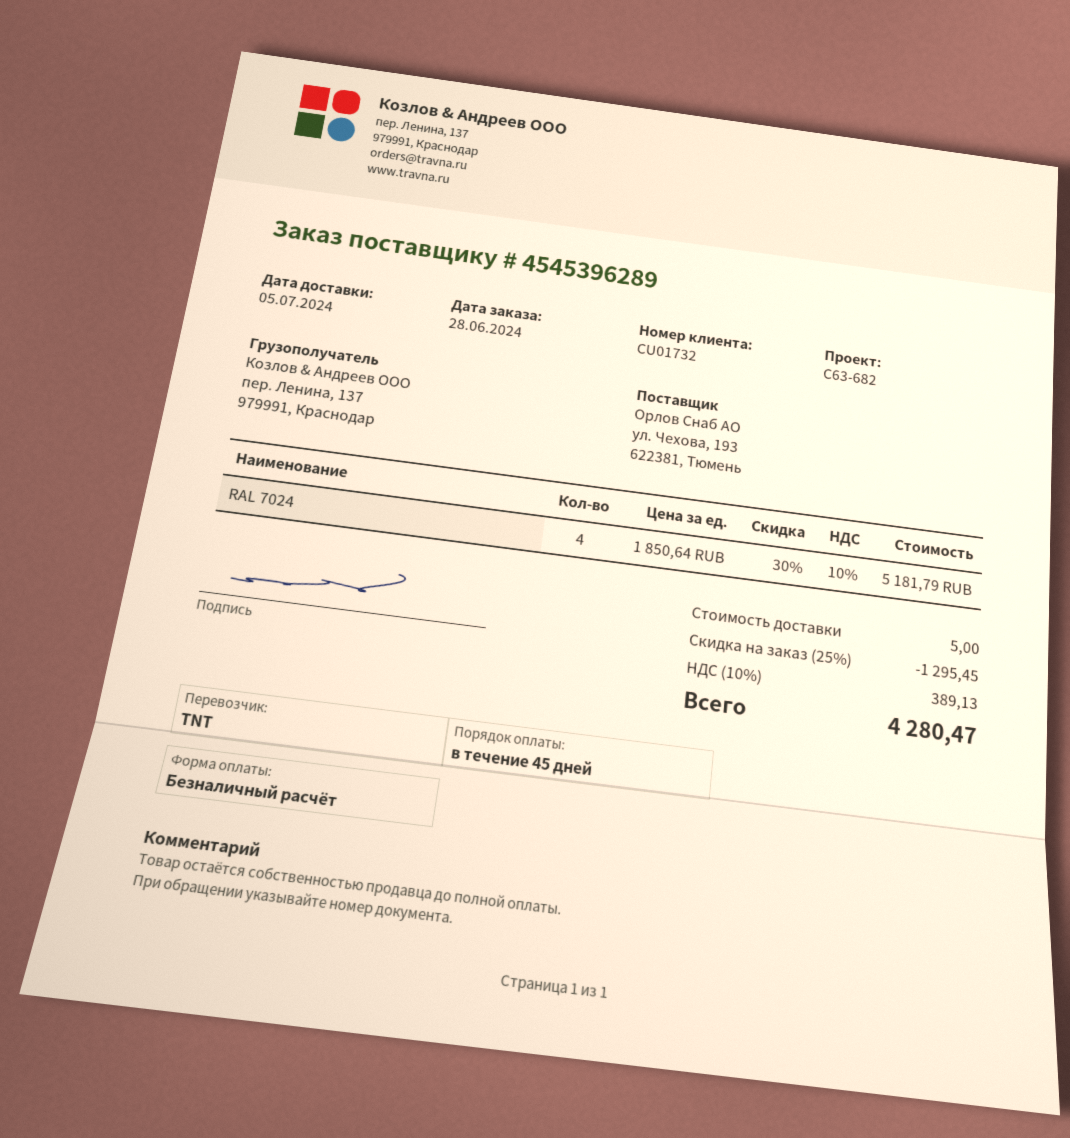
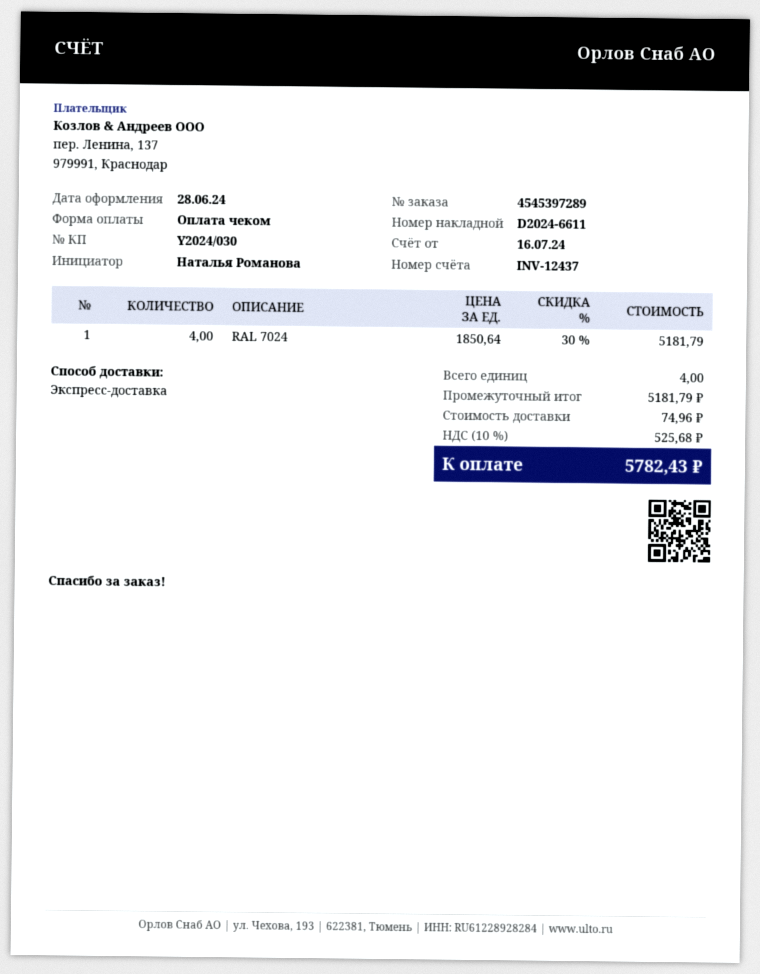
order number: 4545396289 -> 4545397289
payment method: bank transfer -> cheque
shipping method: TNT -> express
discount: 25% = 1295.45 -> none
shipping: 5.00 -> 74.96
tax: 10% = 389.13 -> 10% = 525.68
total: 4280.47 -> 5782.43

